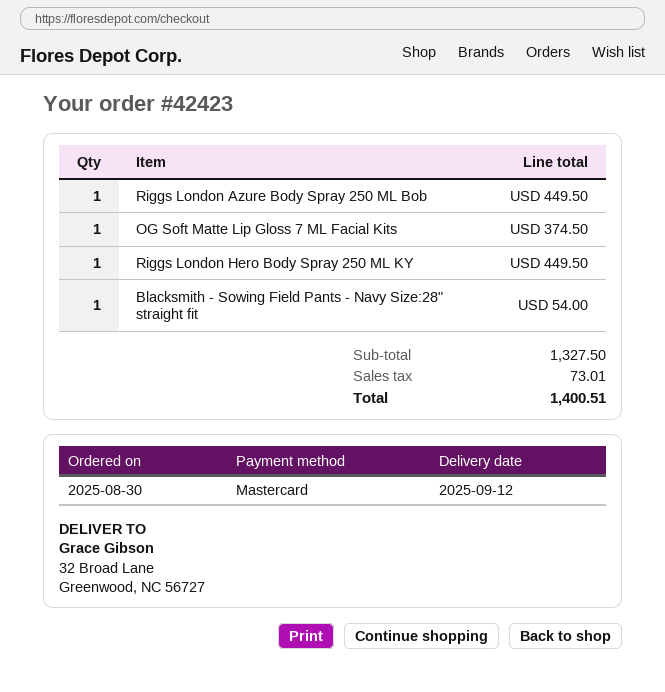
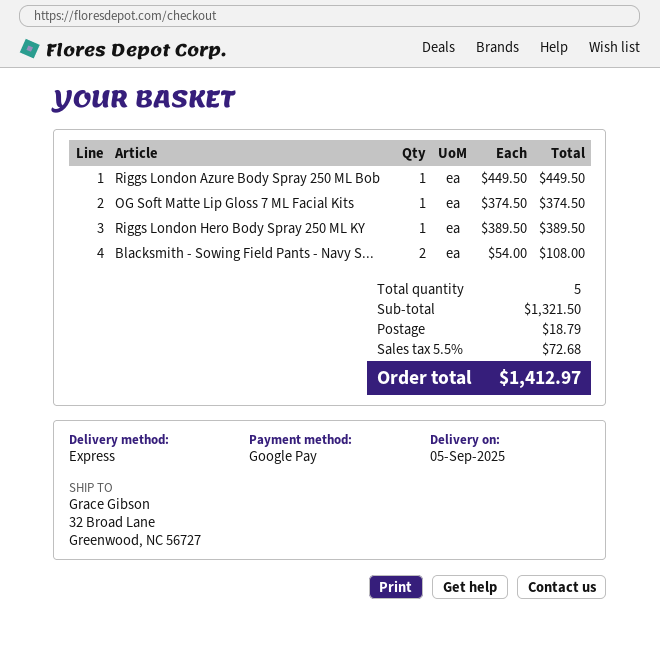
delivery date: 2025-09-12 -> 2025-09-05
payment method: Mastercard -> Google Pay
Riggs London Hero Body Spray 250 ML KY: 1 for 449.50 -> 1 for 389.50
Blacksmith - Sowing Field Pants - Navy Size:28" straight fit: 1 for 54.00 -> 2 for 108.00
subtotal: 1327.50 -> 1321.50
shipping: none -> 18.79
tax: 73.01 -> 72.68
total: 1400.51 -> 1412.97

